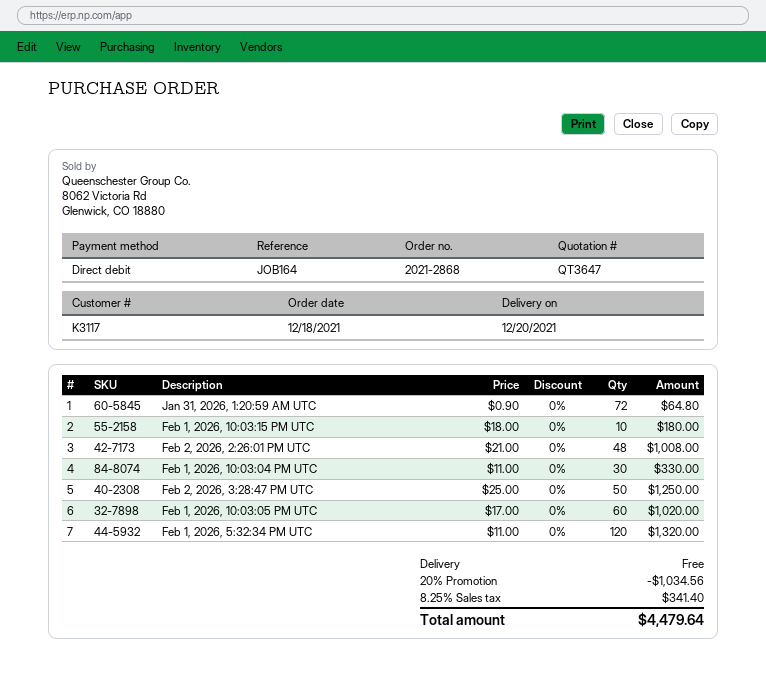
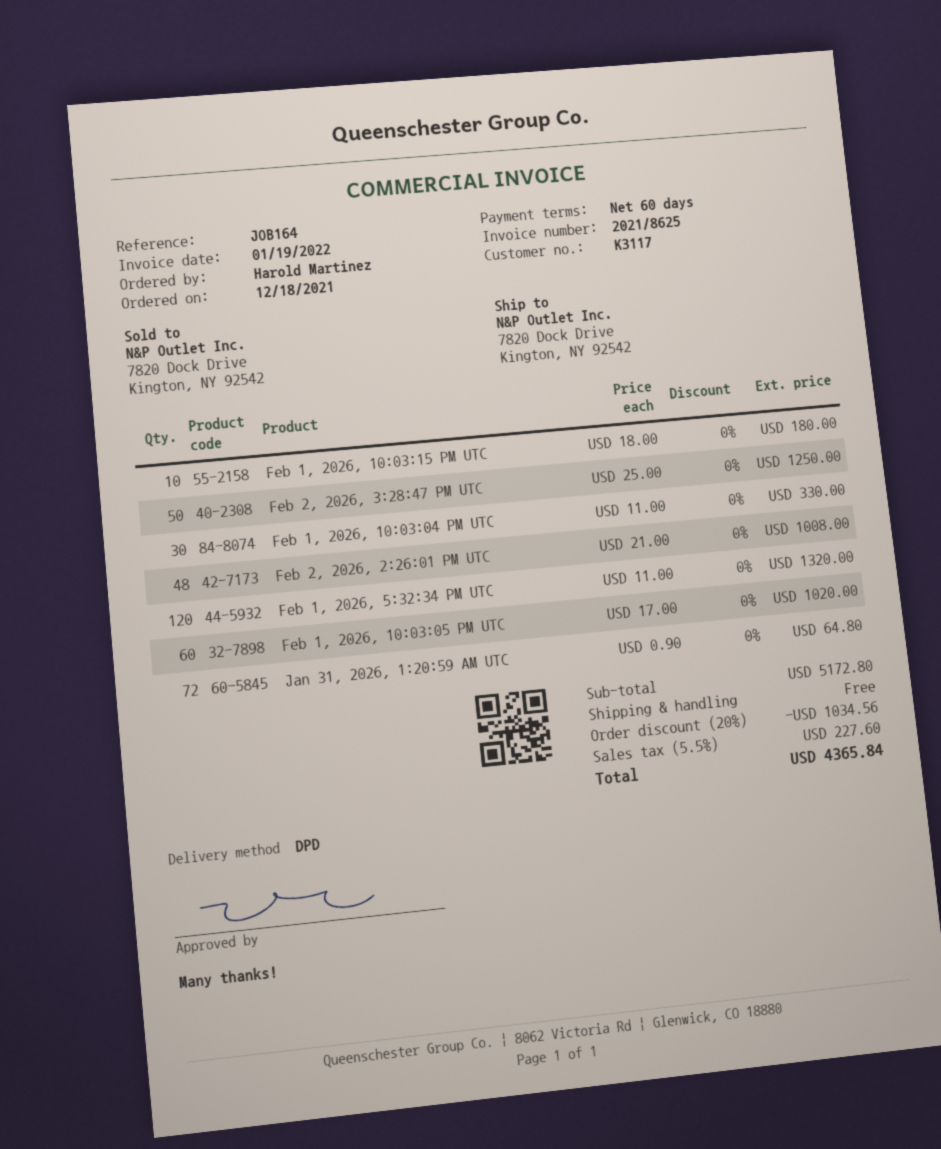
tax: 8.25% = 341.40 -> 5.5% = 227.60
total: 4479.64 -> 4365.84

